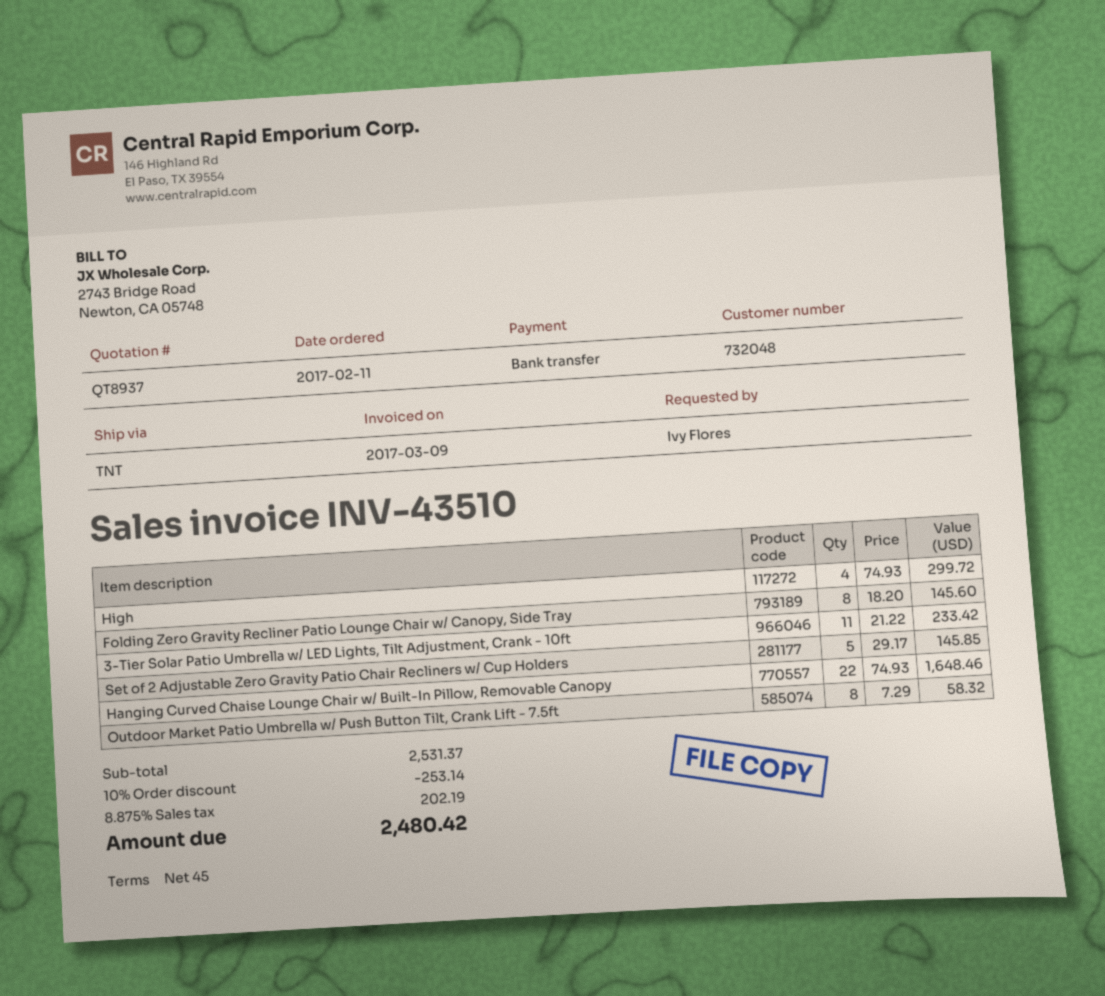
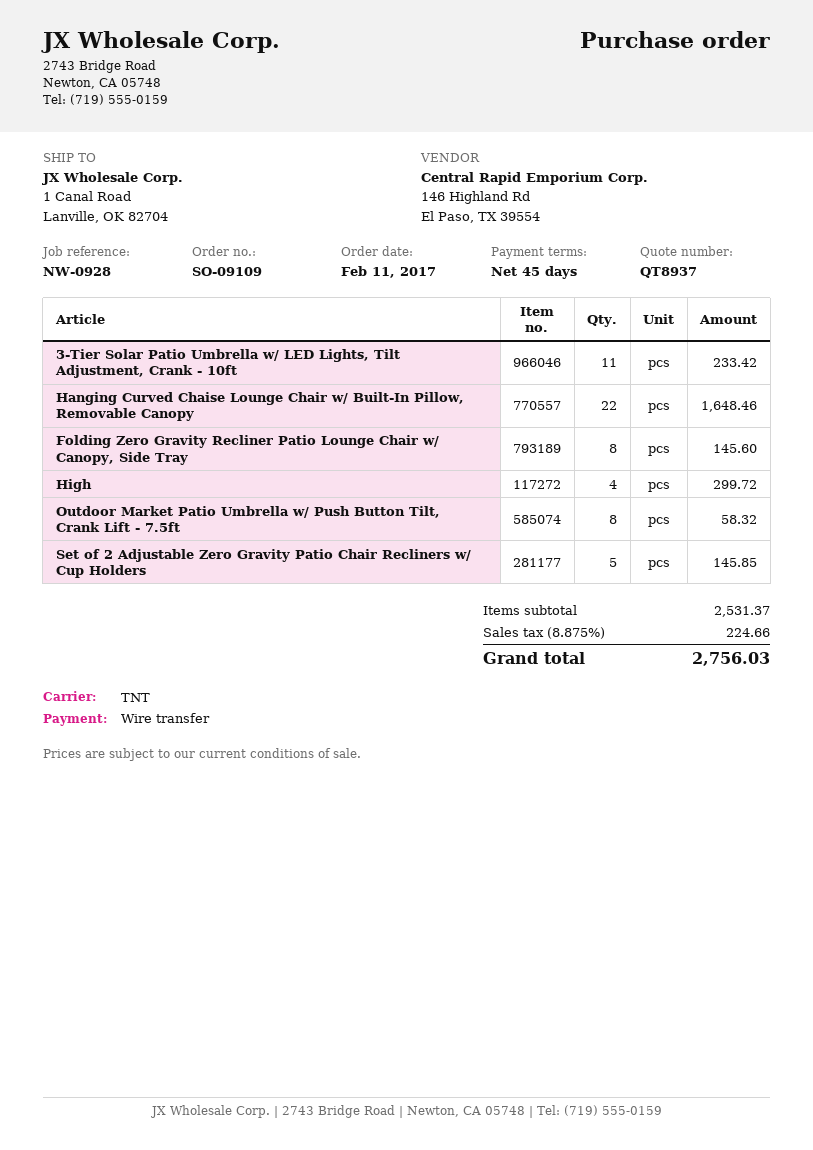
discount: 10% = 253.14 -> none
tax: 8.875% = 202.19 -> 8.875% = 224.66
total: 2480.42 -> 2756.03

